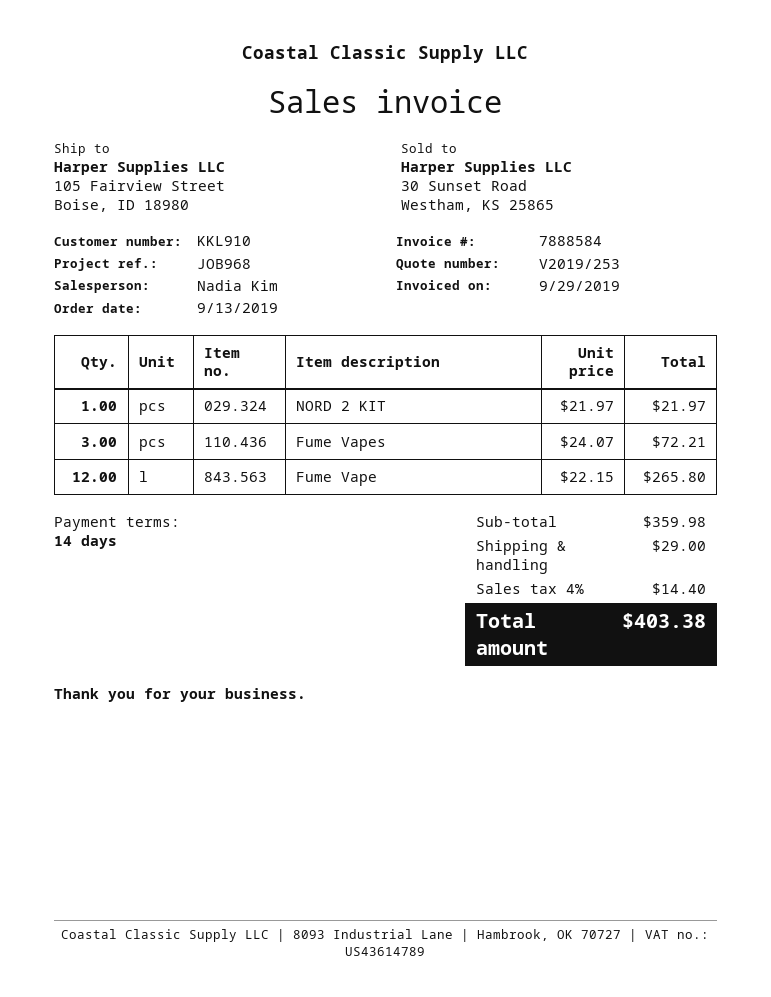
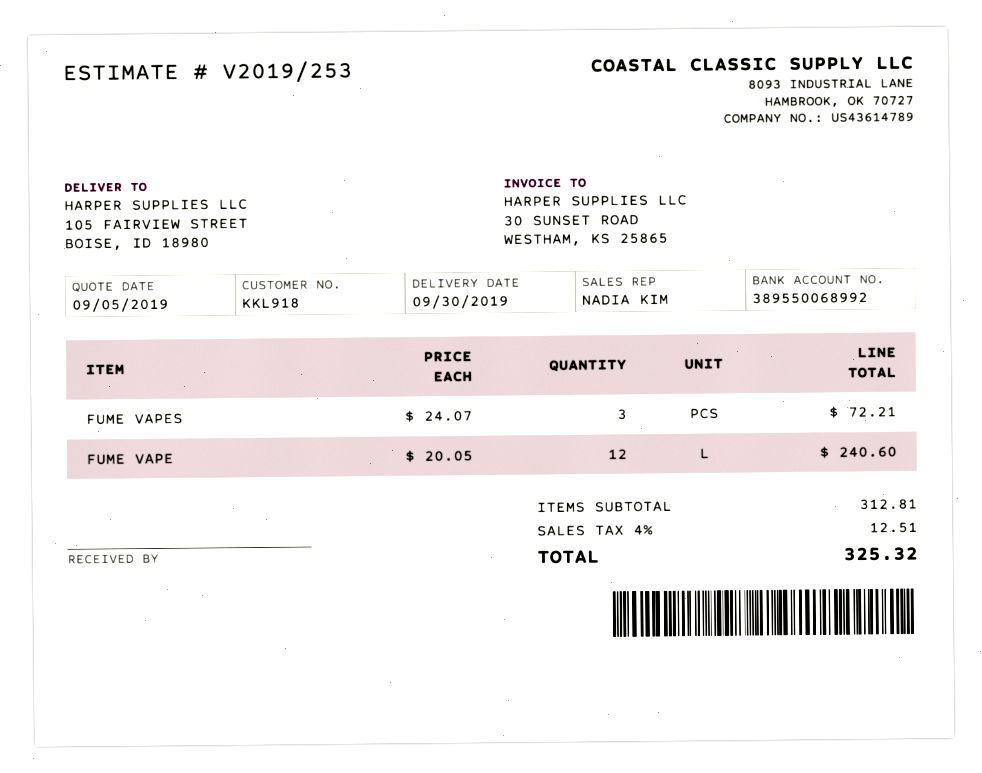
customer number: KKL910 -> KKL918
NORD 2 KIT: 1 x 21.97 = 21.97 -> none
Fume Vape: 12 x 22.15 = 265.80 -> 12 x 20.05 = 240.60
subtotal: 359.98 -> 312.81
shipping: 29.00 -> none
tax: 4% = 14.40 -> 4% = 12.51
total: 403.38 -> 325.32

